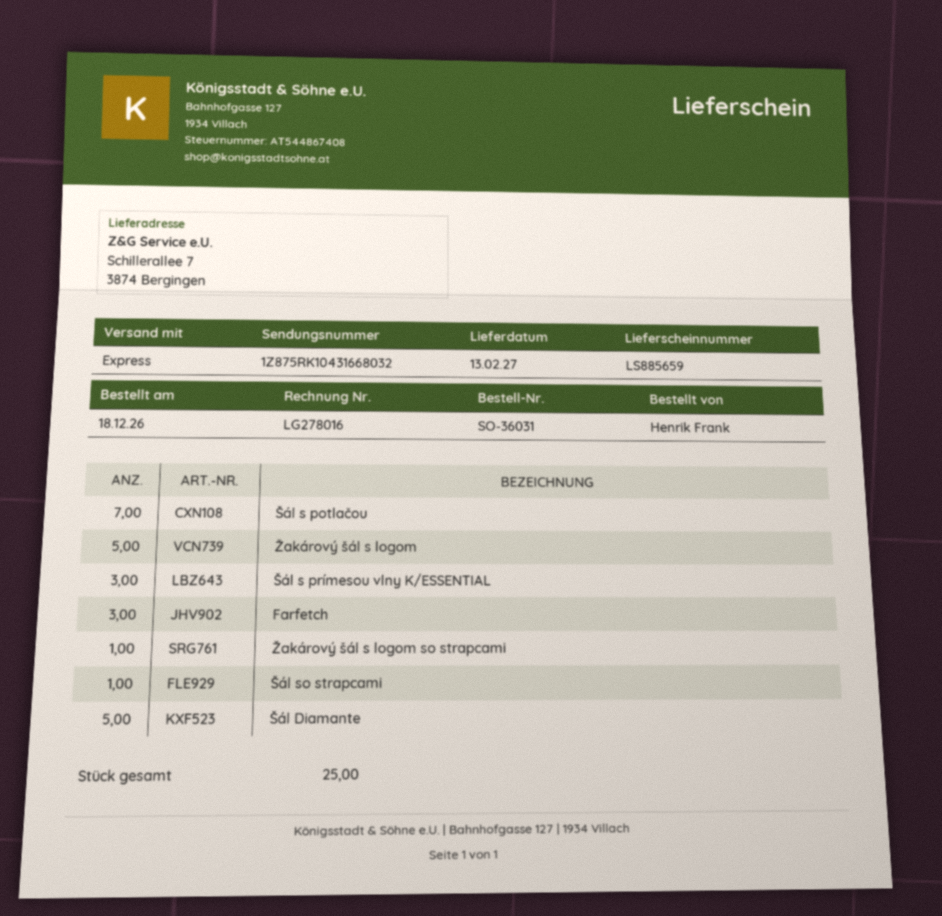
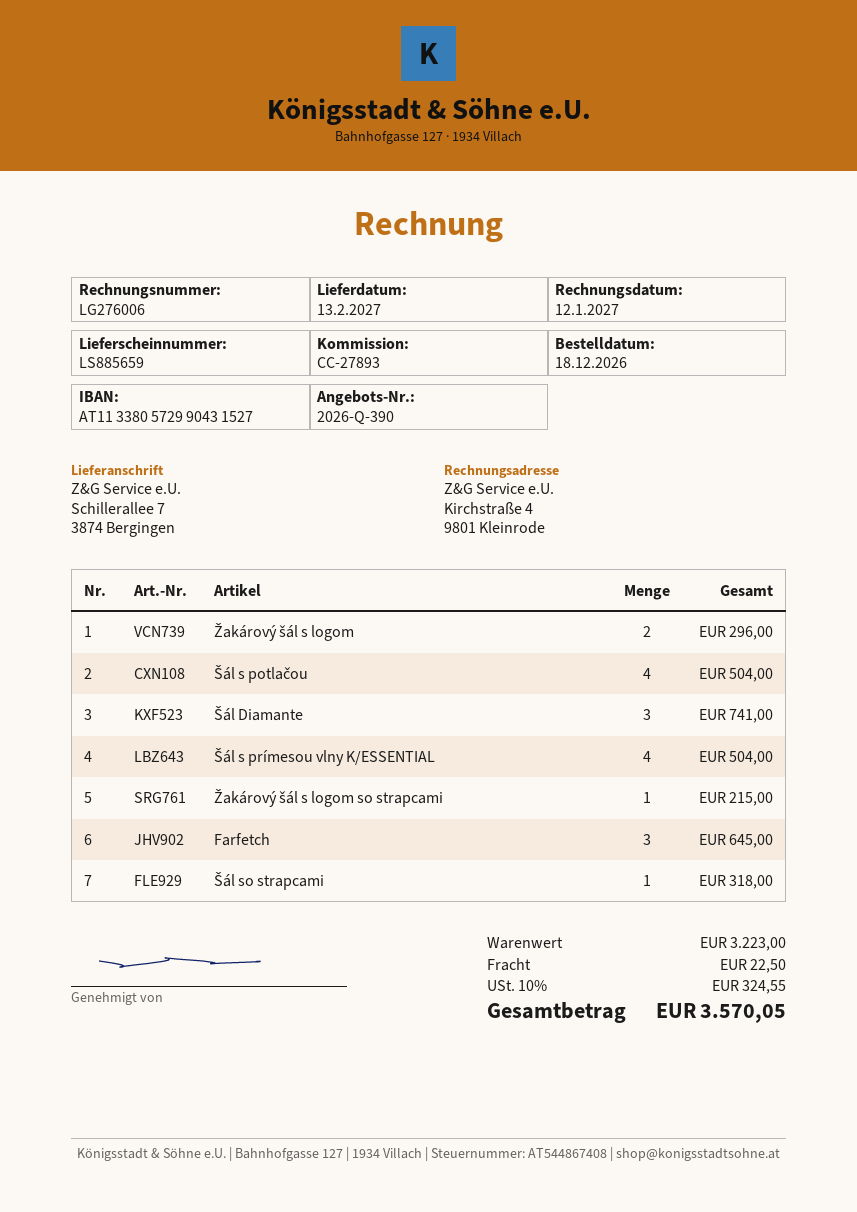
invoice number: LG278016 -> LG276006
Šál s potlačou: 7 -> 4
Žakárový šál s logom: 5 -> 2
Šál s prímesou vlny K/ESSENTIAL: 3 -> 4
Šál Diamante: 5 -> 3

